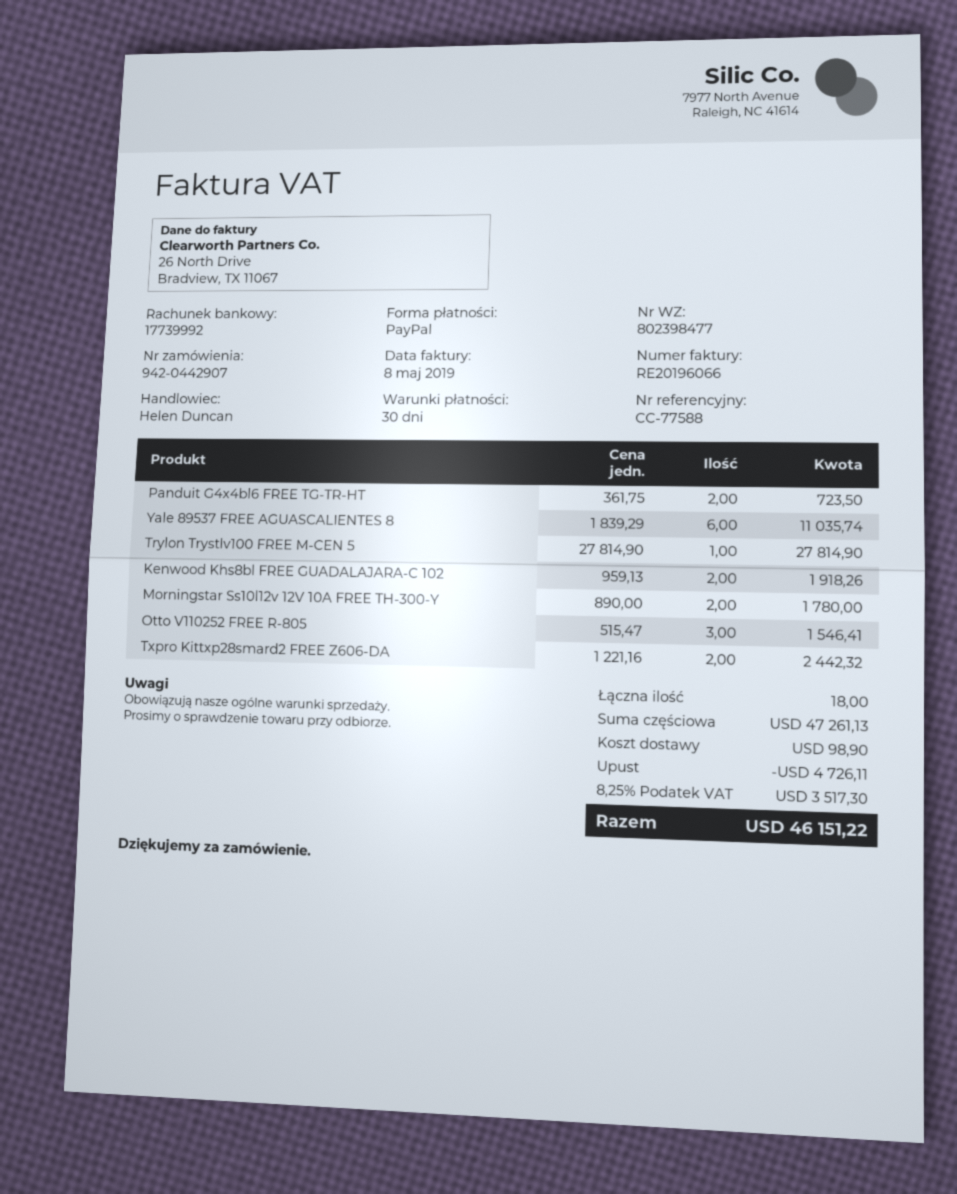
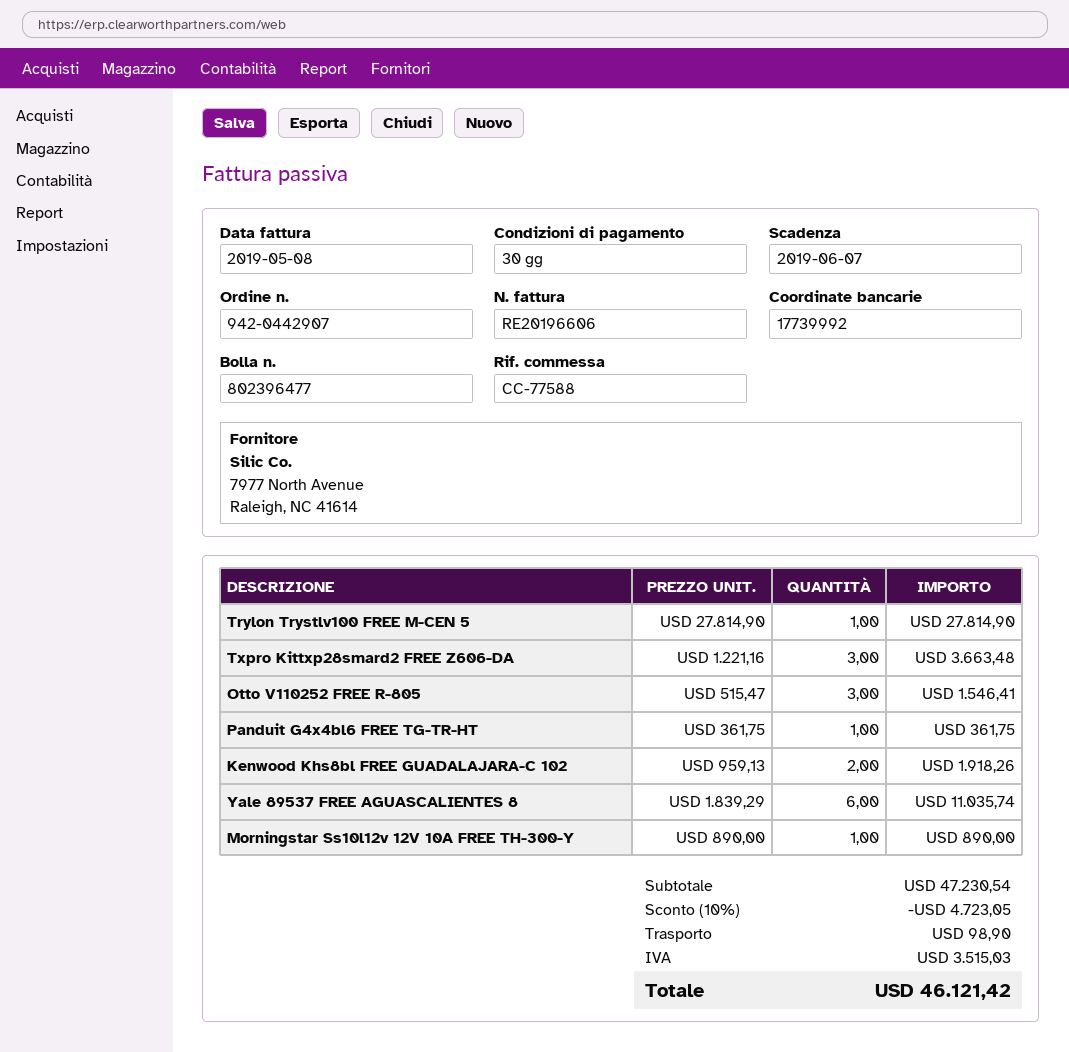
delivery note number: 802398477 -> 802396477
invoice number: RE20196066 -> RE20196606
Panduit G4x4bl6 FREE TG-TR-HT: 2 x 361.75 = 723.50 -> 1 x 361.75 = 361.75
Morningstar Ss10l12v 12V 10A FREE TH-300-Y: 2 x 890.00 = 1780.00 -> 1 x 890.00 = 890.00
Txpro Kittxp28smard2 FREE Z606-DA: 2 x 1221.16 = 2442.32 -> 3 x 1221.16 = 3663.48
subtotal: 47261.13 -> 47230.54
discount: 4726.11 -> 4723.05
tax: 3517.30 -> 3515.03
total: 46151.22 -> 46121.42

